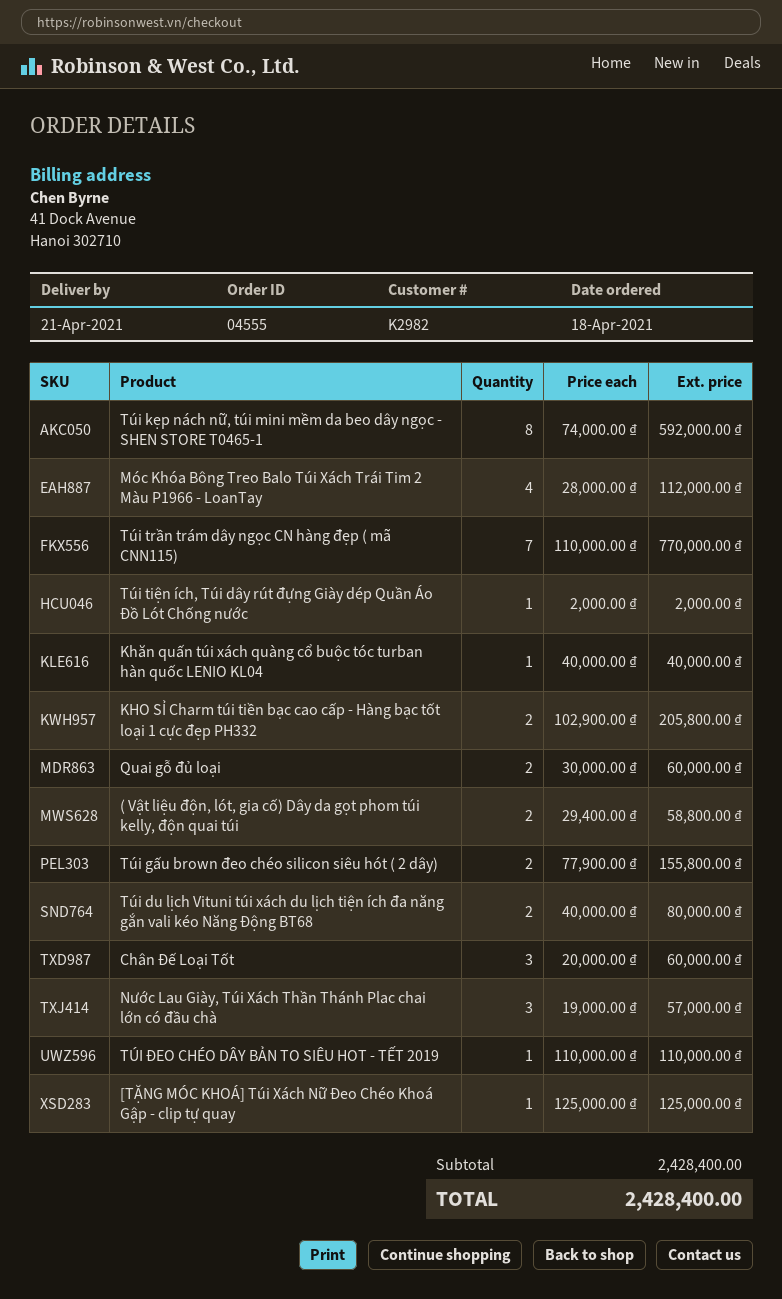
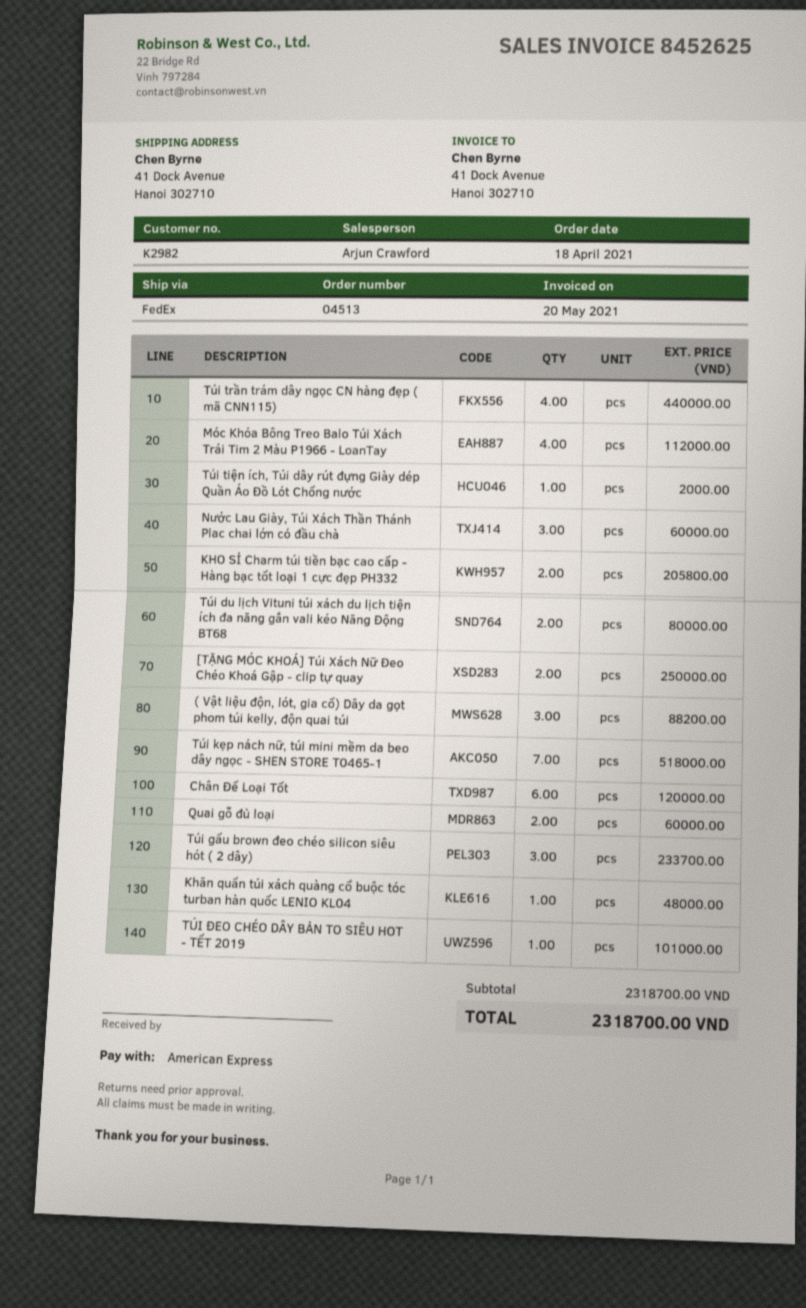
order number: 04555 -> 04513
Túi kẹp nách nữ, túi mini mềm da beo dây ngọc - SHEN STORE T0465-1: 8 for 592000.00 -> 7 for 518000.00
Túi trần trám dây ngọc CN hàng đẹp ( mã CNN115): 7 for 770000.00 -> 4 for 440000.00
Khăn quấn túi xách quàng cổ buộc tóc turban hàn quốc LENIO KL04: 1 for 40000.00 -> 1 for 48000.00
( Vật liệu độn, lót, gia cố) Dây da gọt phom túi kelly, độn quai túi: 2 for 58800.00 -> 3 for 88200.00
Túi gấu brown đeo chéo silicon siêu hót ( 2 dây): 2 for 155800.00 -> 3 for 233700.00
Chân Đế Loại Tốt: 3 for 60000.00 -> 6 for 120000.00
Nước Lau Giày, Túi Xách Thần Thánh Plac chai lớn có đầu chà: 3 for 57000.00 -> 3 for 60000.00
TÚI ĐEO CHÉO DÂY BẢN TO SIÊU HOT - TẾT 2019: 1 for 110000.00 -> 1 for 101000.00
[TẶNG MÓC KHOÁ] Túi Xách Nữ Đeo Chéo Khoá Gập - clip tự quay: 1 for 125000.00 -> 2 for 250000.00
subtotal: 2428400.00 -> 2318700.00
total: 2428400.00 -> 2318700.00

